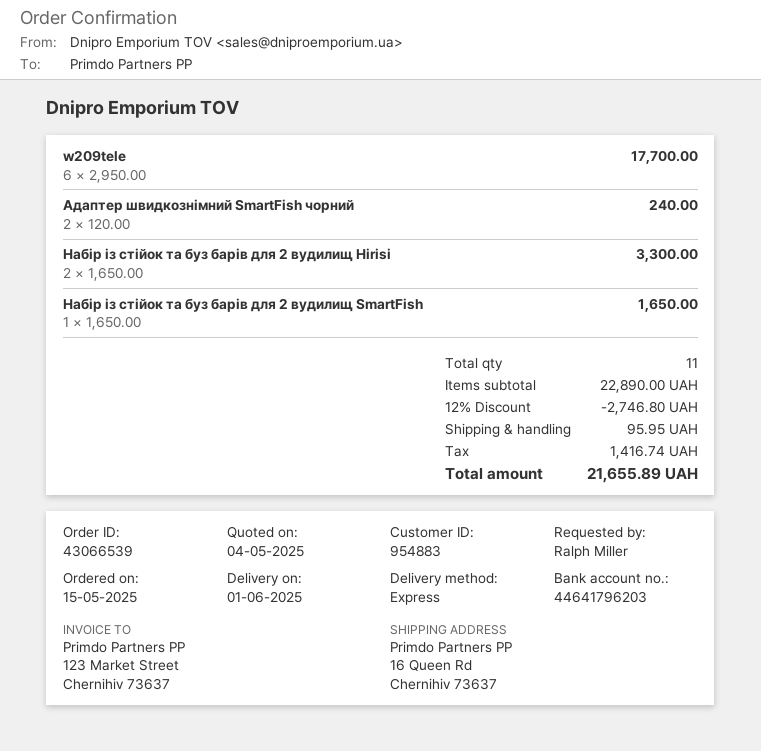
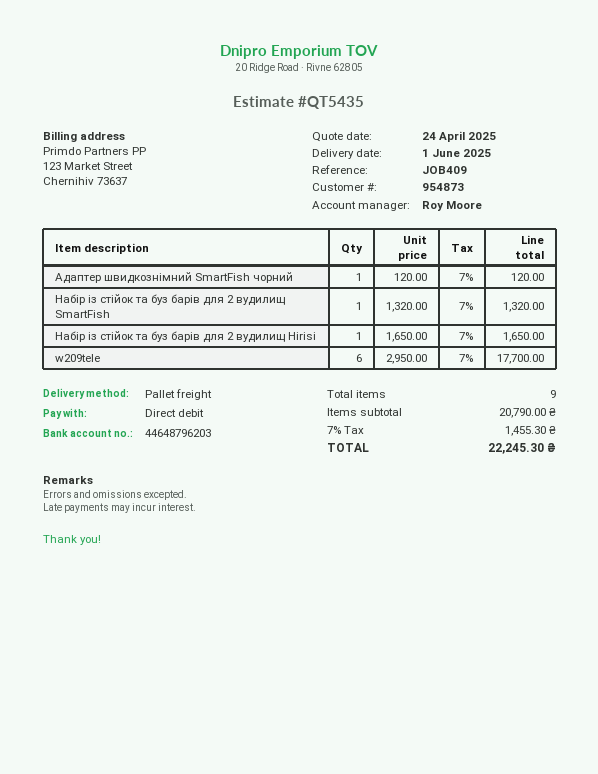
quote date: 2025-05-04 -> 2025-04-24
customer number: 954883 -> 954873
bank account: 44641796203 -> 44648796203
shipping method: express -> pallet freight
Адаптер швидкознімний SmartFish чорний: 2 x 120.00 = 240.00 -> 1 x 120.00 = 120.00
Набір із стійок та буз барів для 2 вудилищ Hirisi: 2 x 1650.00 = 3300.00 -> 1 x 1650.00 = 1650.00
Набір із стійок та буз барів для 2 вудилищ SmartFish: 1 x 1650.00 = 1650.00 -> 1 x 1320.00 = 1320.00
total quantity: 11 -> 9
subtotal: 22890.00 -> 20790.00
discount: 12% = 2746.80 -> none
shipping: 95.95 -> none
tax: 1416.74 -> 1455.30
total: 21655.89 -> 22245.30

